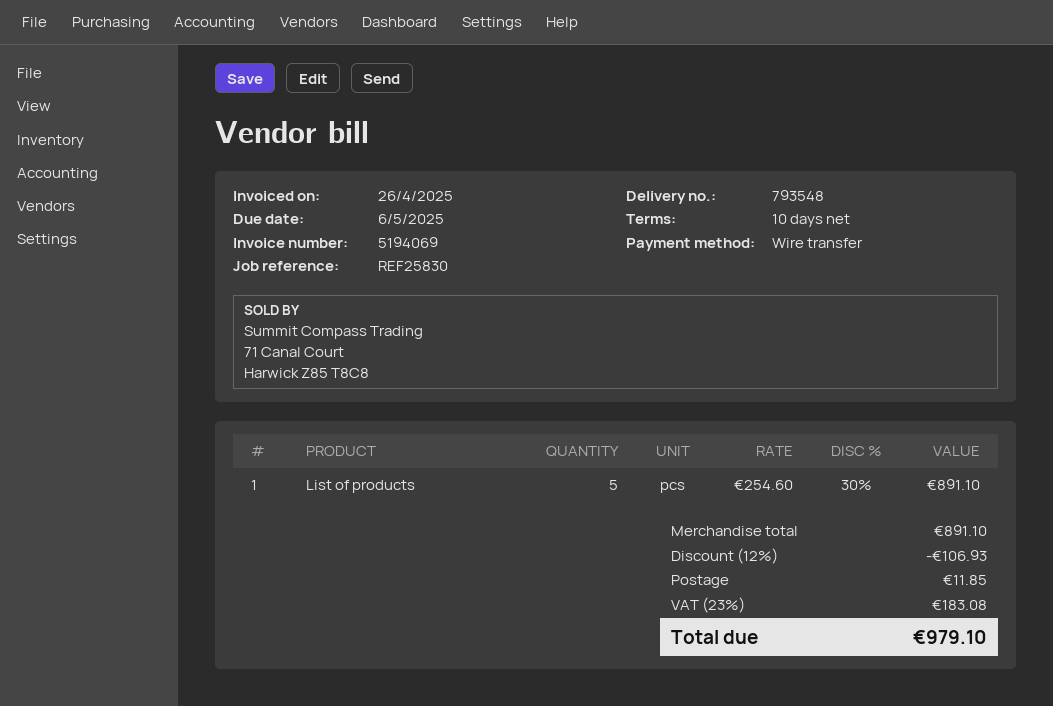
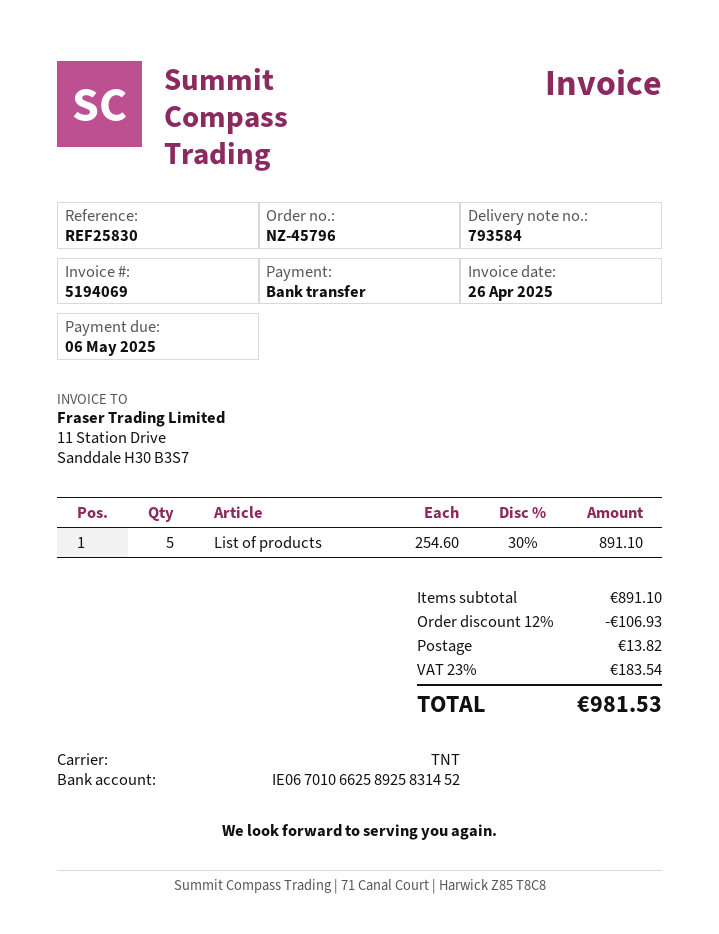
delivery note number: 793548 -> 793584
shipping: 11.85 -> 13.82
tax: 23% = 183.08 -> 23% = 183.54
total: 979.10 -> 981.53

